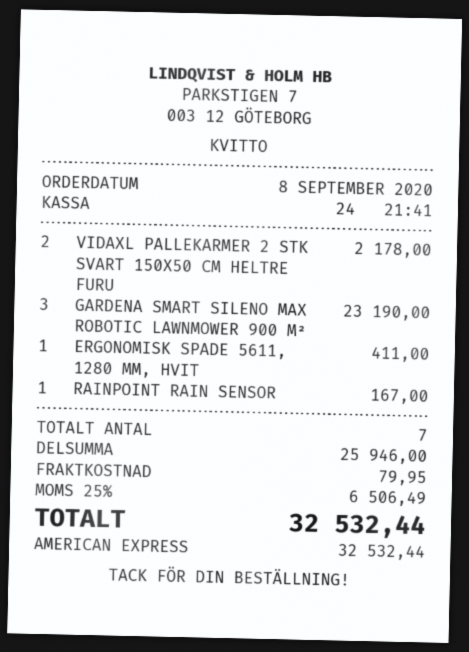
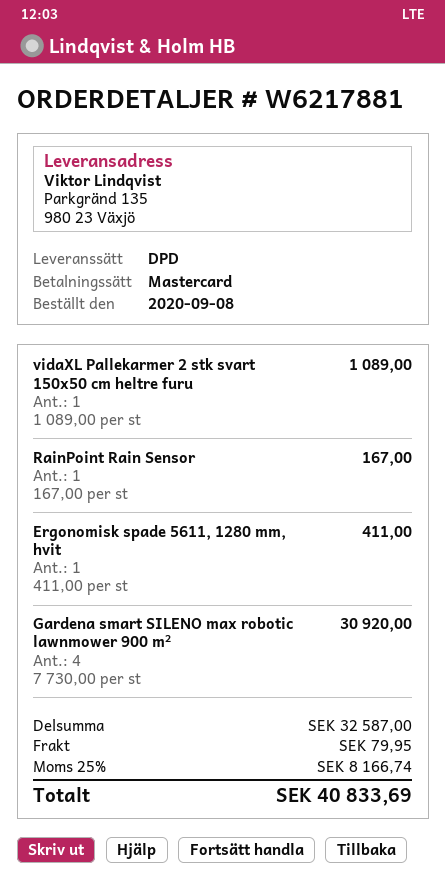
payment method: American Express -> Mastercard
VIDAXL PALLEKARMER 2 STK SVART 150X50 CM HELTRE FURU: 2 for 2178.00 -> 1 for 1089.00
GARDENA SMART SILENO MAX ROBOTIC LAWNMOWER 900 M²: 3 for 23190.00 -> 4 for 30920.00
subtotal: 25946.00 -> 32587.00
tax: 25% = 6506.49 -> 25% = 8166.74
total: 32532.44 -> 40833.69

